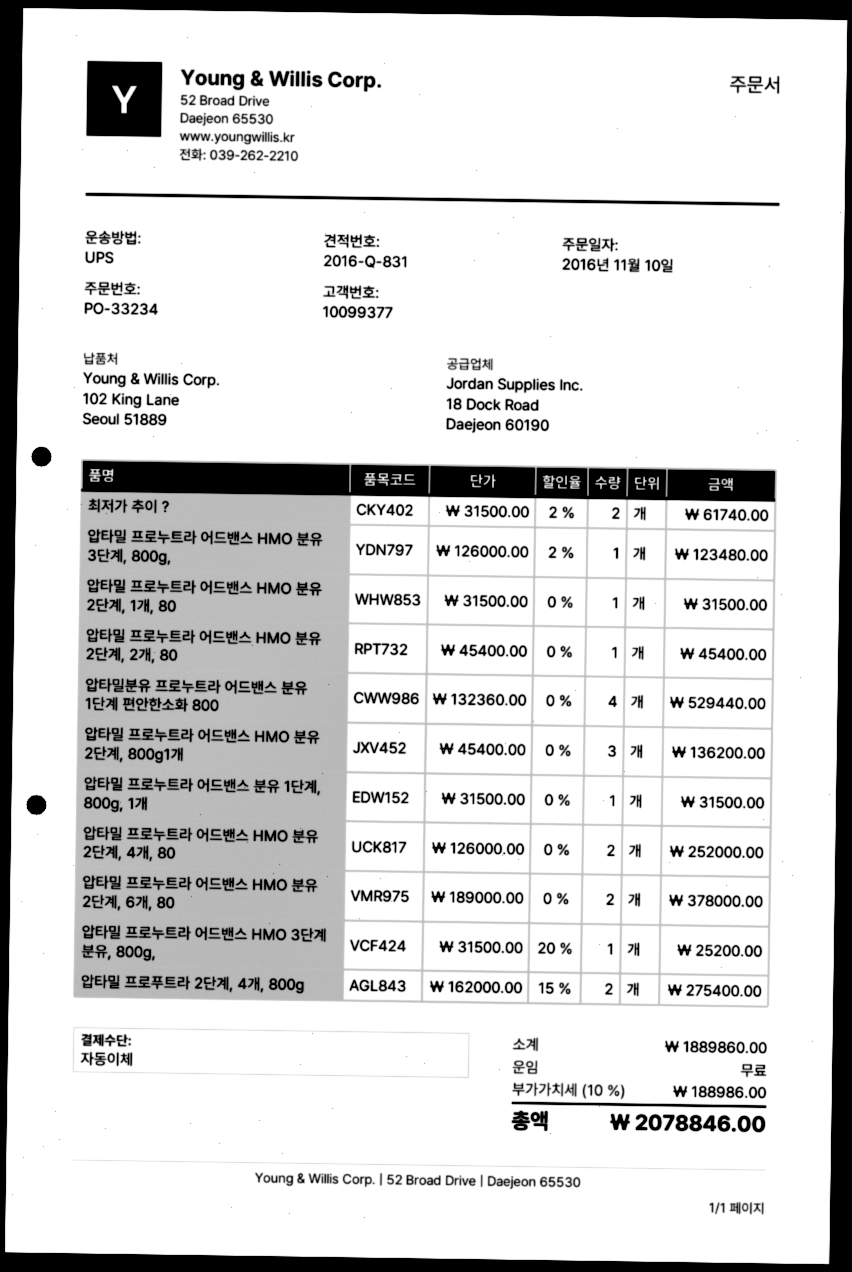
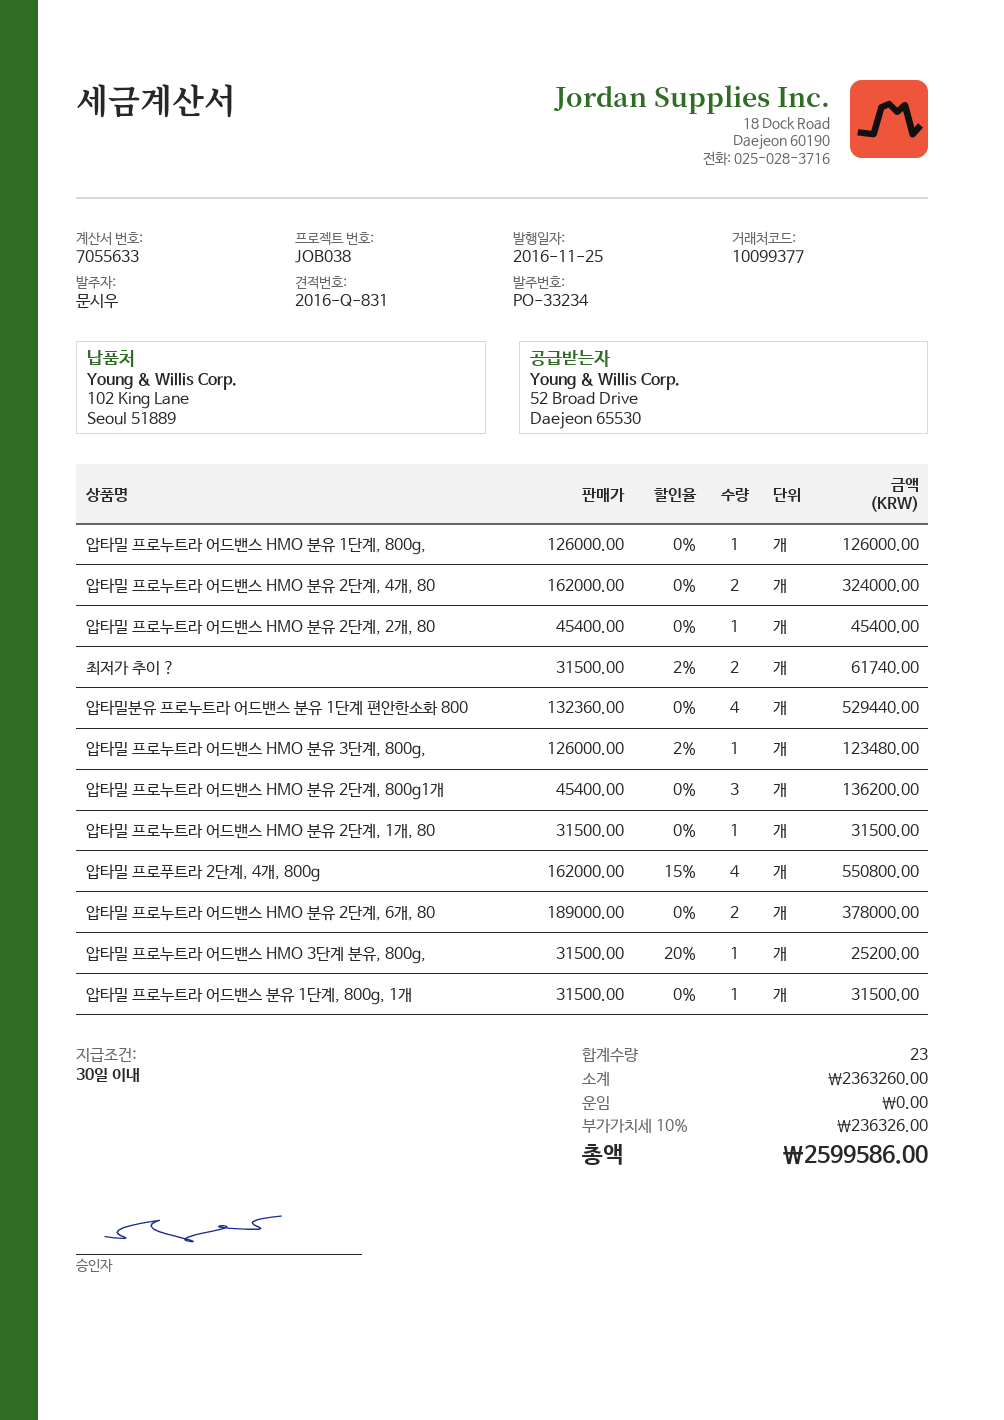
압타밀 프로누트라 어드밴스 HMO 분유 2단계, 4개, 80: 2 x 126000.00 = 252000.00 -> 2 x 162000.00 = 324000.00
압타밀 프로푸트라 2단계, 4개, 800g: 2 x 162000.00 - 15% = 275400.00 -> 4 x 162000.00 - 15% = 550800.00
압타밀 프로누트라 어드밴스 HMO 분유 1단계, 800g,: none -> 1 x 126000.00 = 126000.00
subtotal: 1889860.00 -> 2363260.00
tax: 10% = 188986.00 -> 10% = 236326.00
total: 2078846.00 -> 2599586.00

